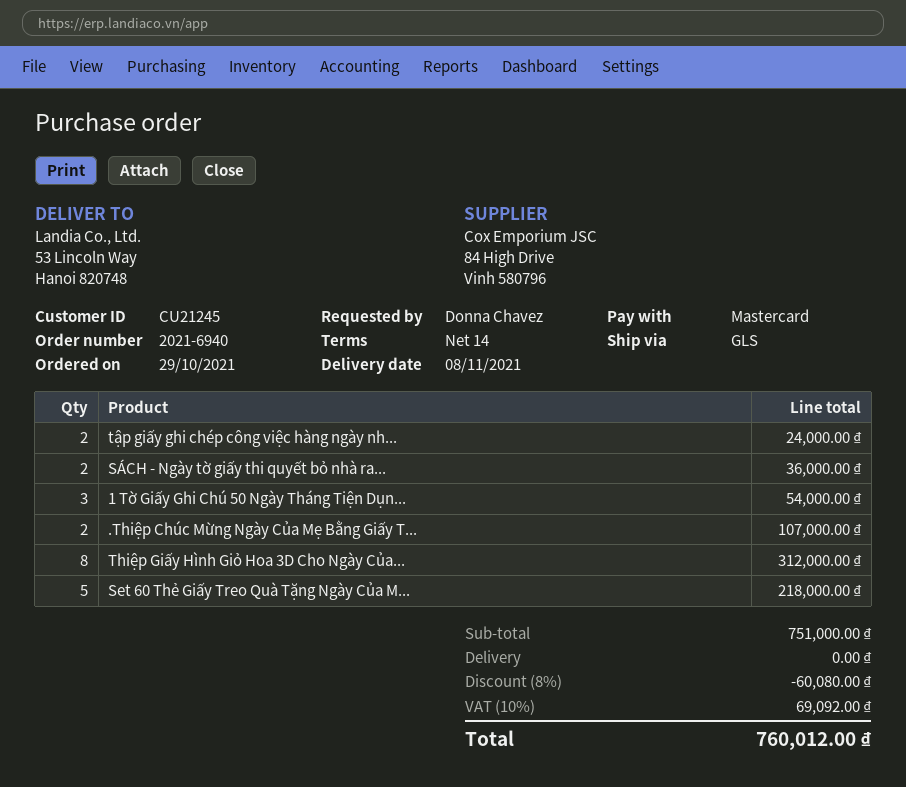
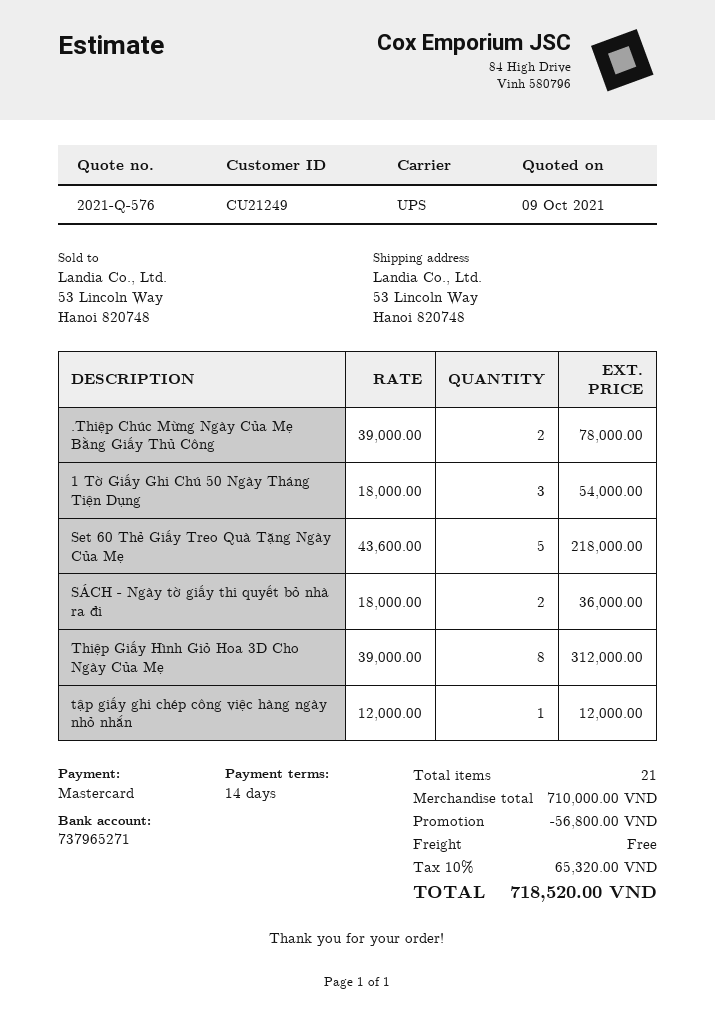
customer number: CU21245 -> CU21249
shipping method: GLS -> UPS
tập giấy ghi chép công việc hàng ngày nh...: 2 for 24000.00 -> 1 for 12000.00
.Thiệp Chúc Mừng Ngày Của Mẹ Bằng Giấy T...: 2 for 107000.00 -> 2 for 78000.00
subtotal: 751000.00 -> 710000.00
discount: 60080.00 -> 56800.00
tax: 10% = 69092.00 -> 10% = 65320.00
total: 760012.00 -> 718520.00

